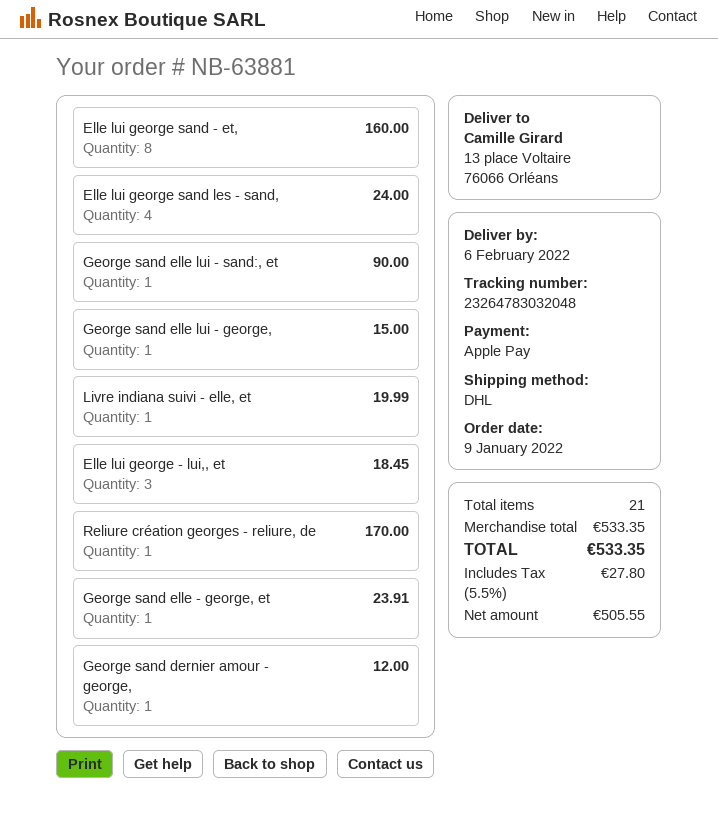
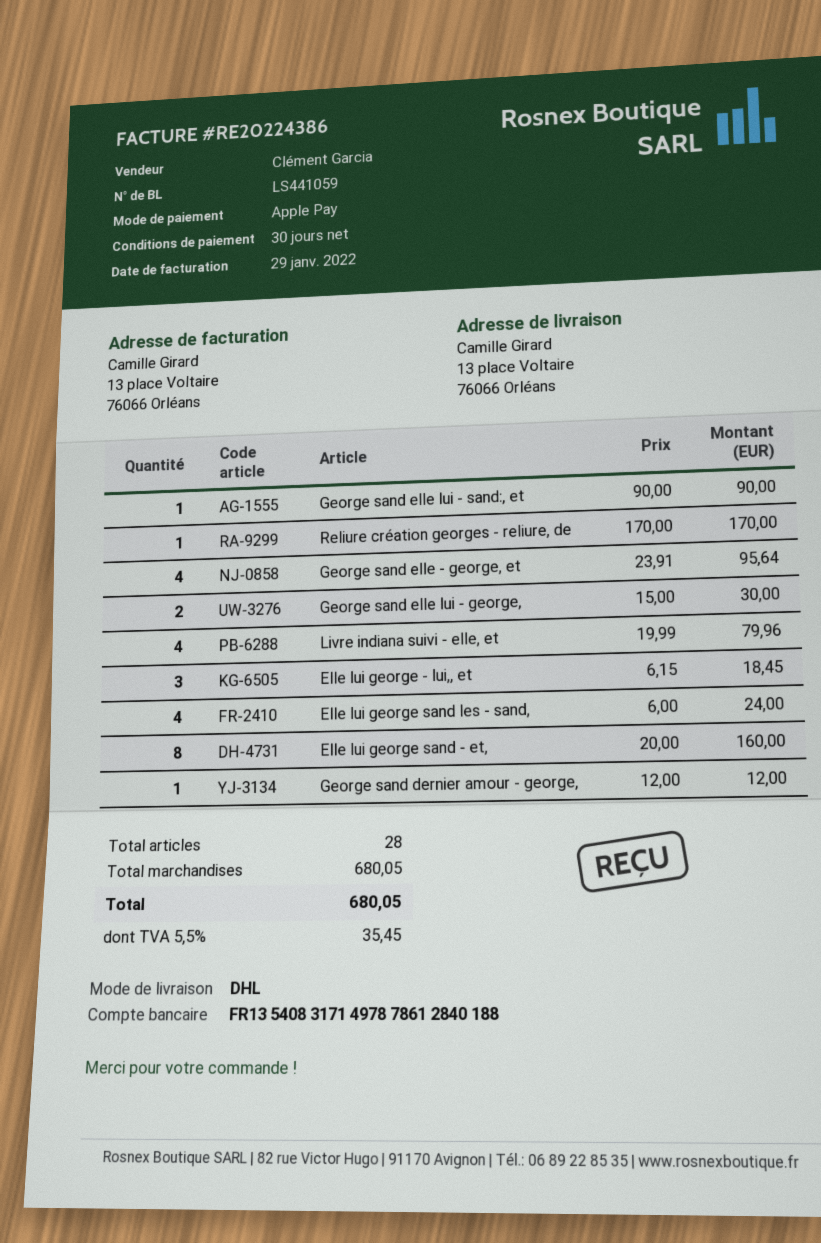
George sand elle lui - george,: 1 for 15.00 -> 2 for 30.00
Livre indiana suivi - elle, et: 1 for 19.99 -> 4 for 79.96
George sand elle - george, et: 1 for 23.91 -> 4 for 95.64
total quantity: 21 -> 28
subtotal: 533.35 -> 680.05
tax: 5.5% = 27.80 -> 5.5% = 35.45
total: 533.35 -> 680.05

